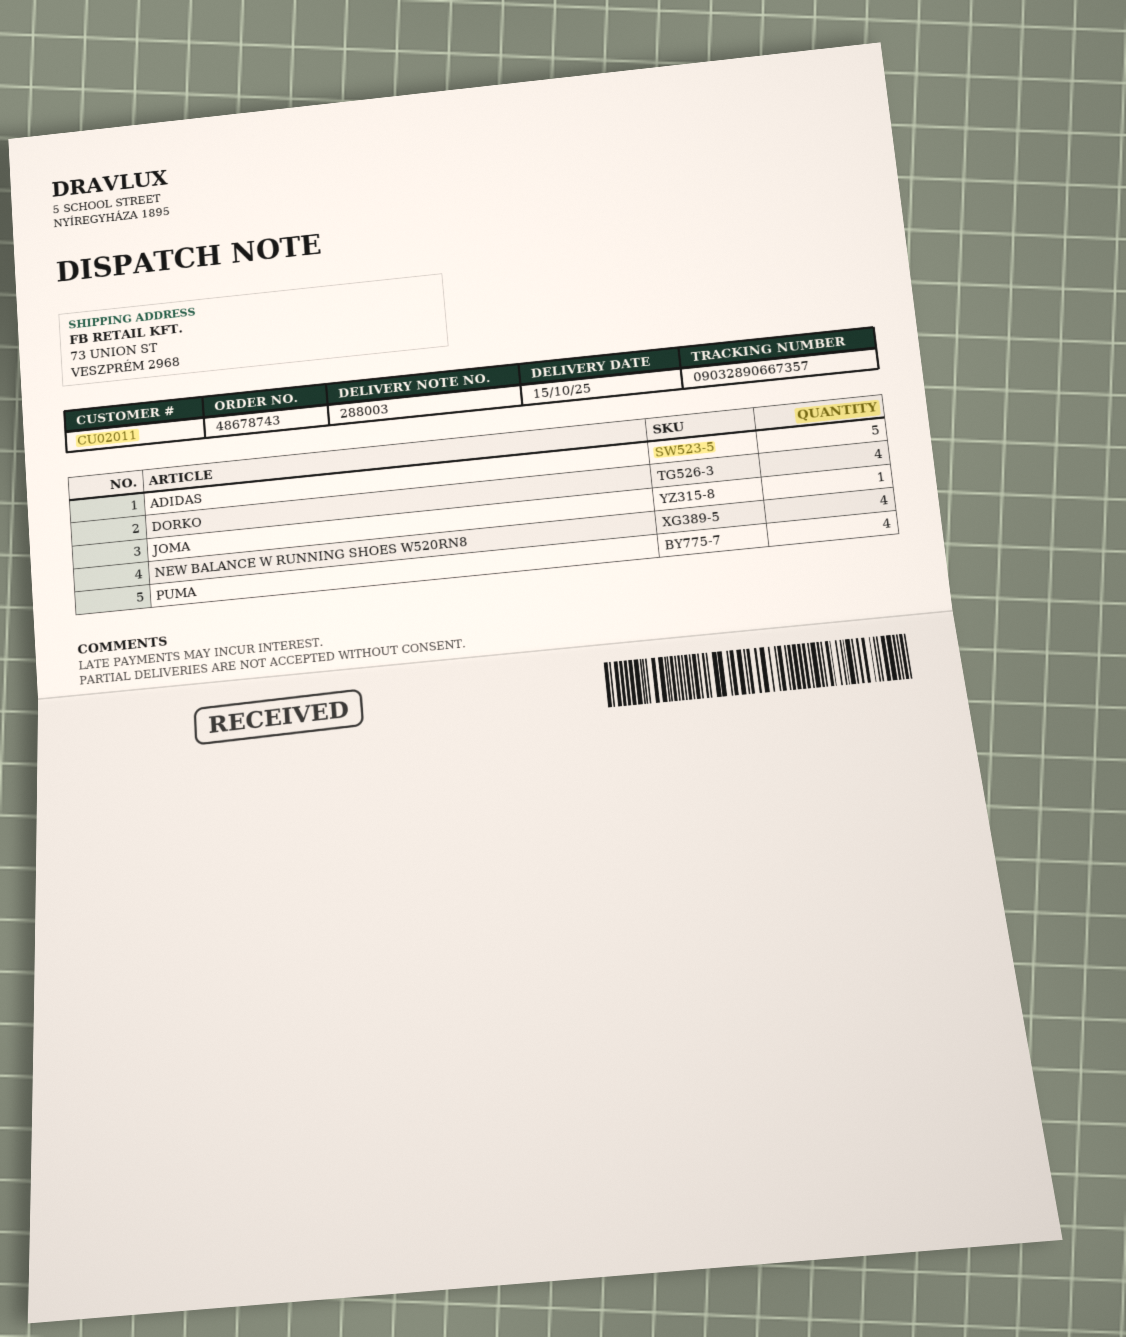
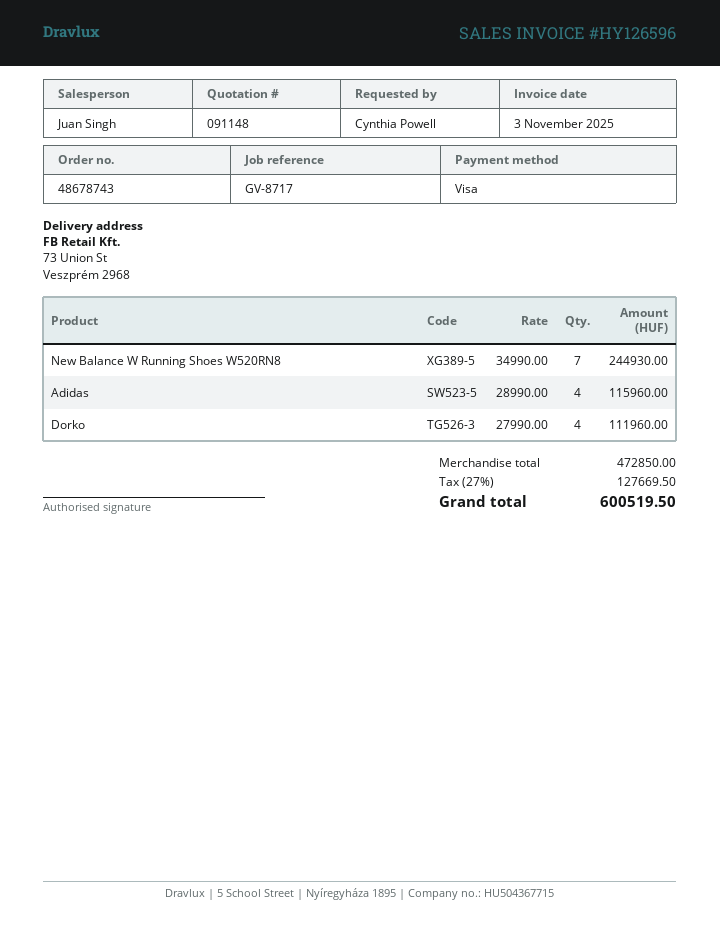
ADIDAS: 5 -> 4
JOMA: 1 -> none
NEW BALANCE W RUNNING SHOES W520RN8: 4 -> 7
PUMA: 4 -> none

